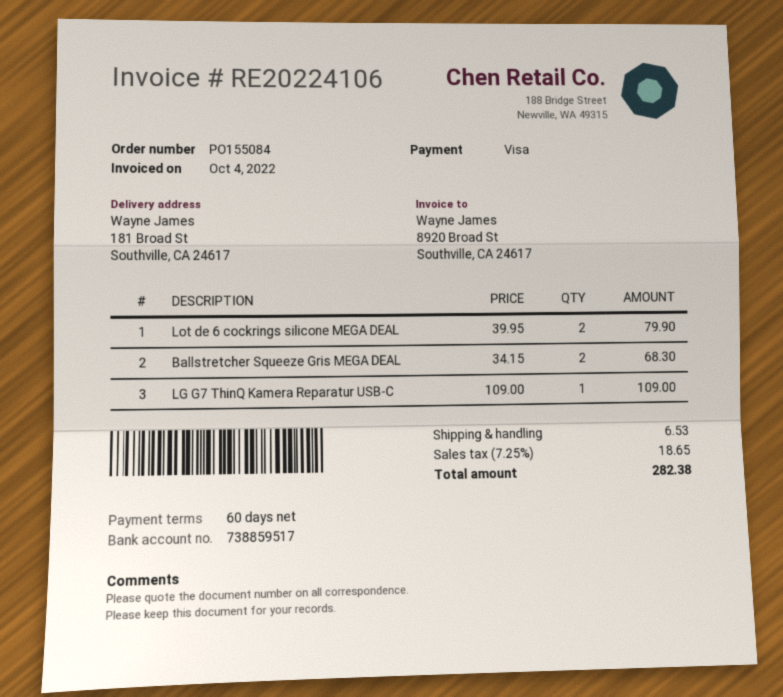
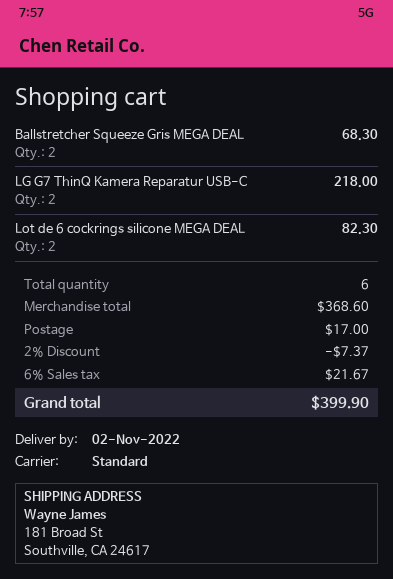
Lot de 6 cockrings silicone MEGA DEAL: 2 for 79.90 -> 2 for 82.30
LG G7 ThinQ Kamera Reparatur USB-C: 1 for 109.00 -> 2 for 218.00
discount: none -> 2% = 7.37
shipping: 6.53 -> 17.00
tax: 7.25% = 18.65 -> 6% = 21.67
total: 282.38 -> 399.90

